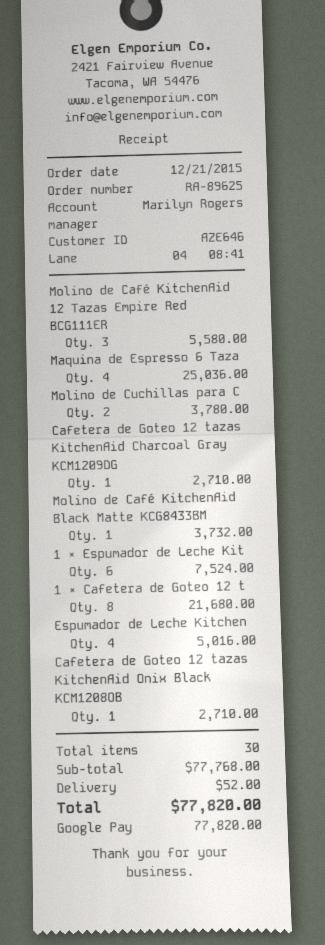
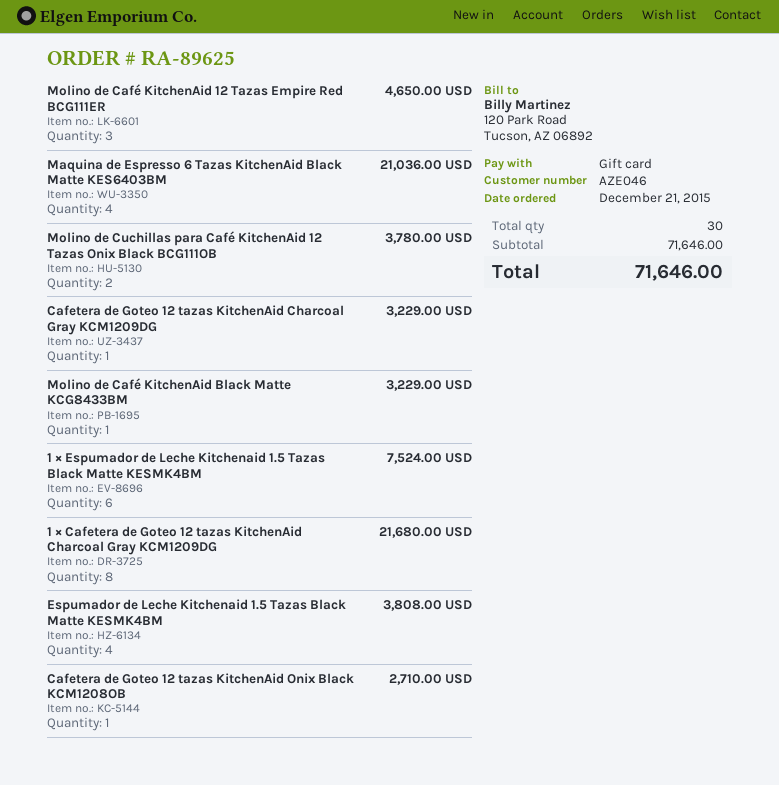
customer number: AZE646 -> AZE046
payment method: Google Pay -> gift card
Molino de Café KitchenAid 12 Tazas Empire Red BCG111ER: 3 for 5580.00 -> 3 for 4650.00
Maquina de Espresso 6 Taza: 4 for 25036.00 -> 4 for 21036.00
Cafetera de Goteo 12 tazas KitchenAid Charcoal Gray KCM1209DG: 1 for 2710.00 -> 1 for 3229.00
Molino de Café KitchenAid Black Matte KCG8433BM: 1 for 3732.00 -> 1 for 3229.00
Espumador de Leche Kitchen: 4 for 5016.00 -> 4 for 3808.00
subtotal: 77768.00 -> 71646.00
shipping: 52.00 -> none
total: 77820.00 -> 71646.00

